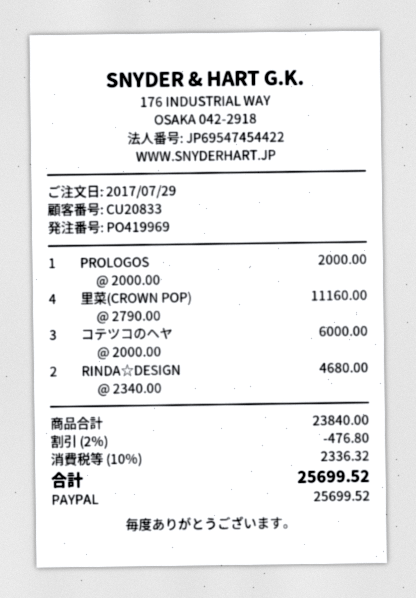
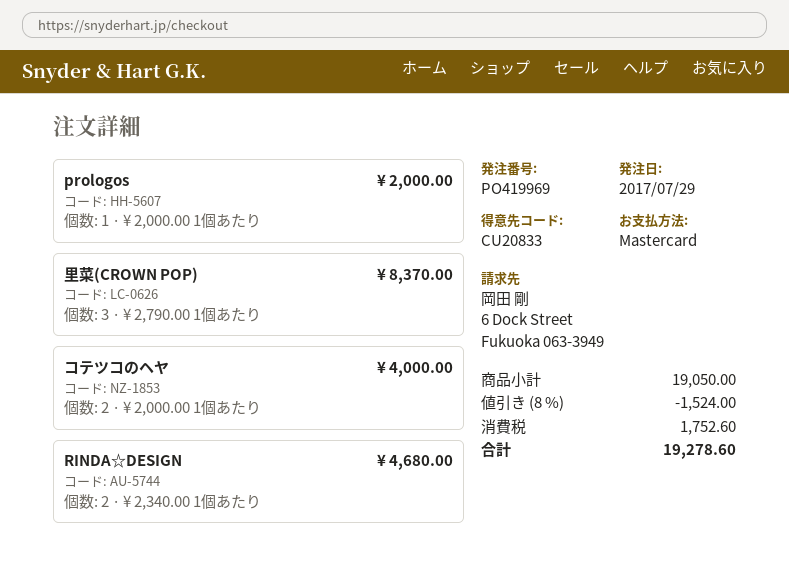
payment method: PayPal -> Mastercard
里菜(CROWN POP): 4 x 2790.00 = 11160.00 -> 3 x 2790.00 = 8370.00
コテツコのヘヤ: 3 x 2000.00 = 6000.00 -> 2 x 2000.00 = 4000.00
subtotal: 23840.00 -> 19050.00
discount: 2% = 476.80 -> 8% = 1524.00
tax: 2336.32 -> 1752.60
total: 25699.52 -> 19278.60

